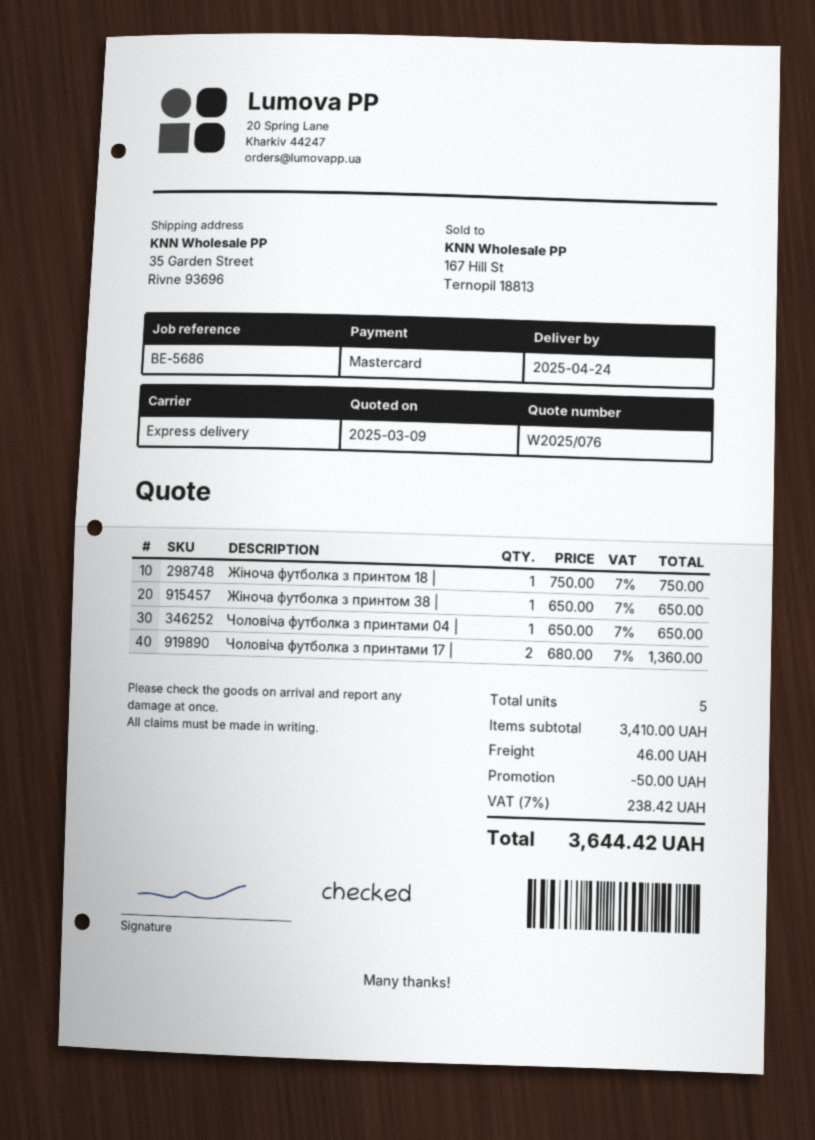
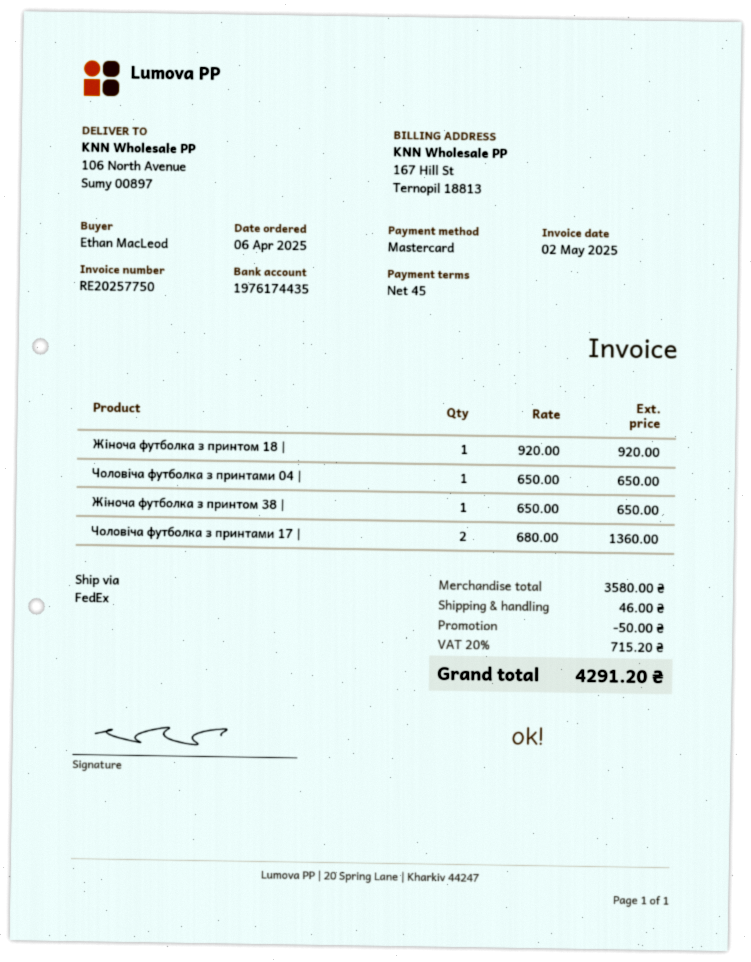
shipping method: express -> FedEx
ship to: 35 Garden Street, Rivne 93696 -> 106 North Avenue, Sumy 00897
Жіноча футболка з принтом 18 |: 1 x 750.00 = 750.00 -> 1 x 920.00 = 920.00
subtotal: 3410.00 -> 3580.00
tax: 7% = 238.42 -> 20% = 715.20
total: 3644.42 -> 4291.20

